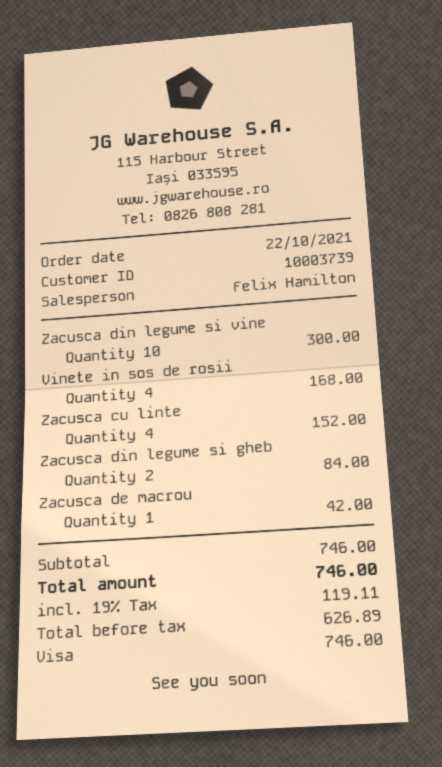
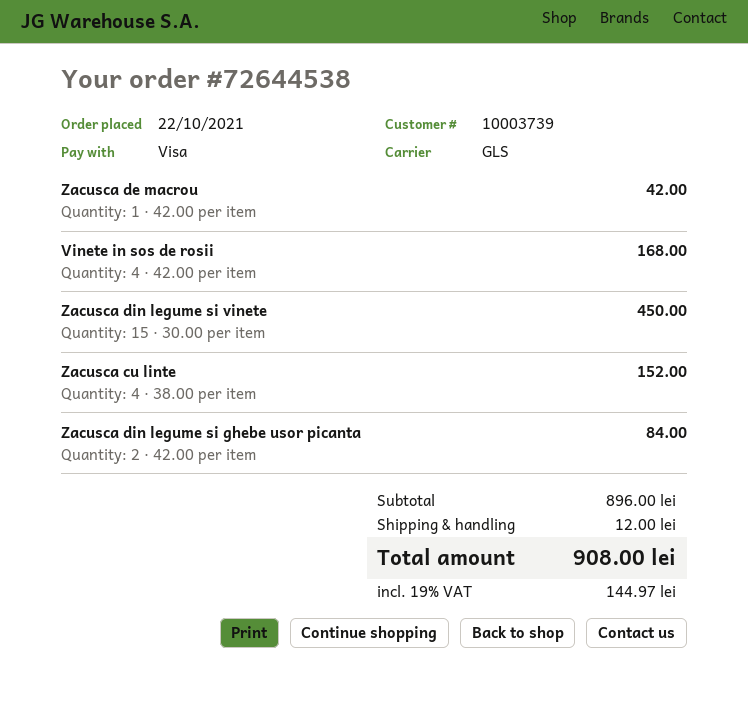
Zacusca din legume si vine: 10 for 300.00 -> 15 for 450.00
subtotal: 746.00 -> 896.00
shipping: none -> 12.00
tax: 19% = 119.11 -> 19% = 144.97
total: 746.00 -> 908.00

